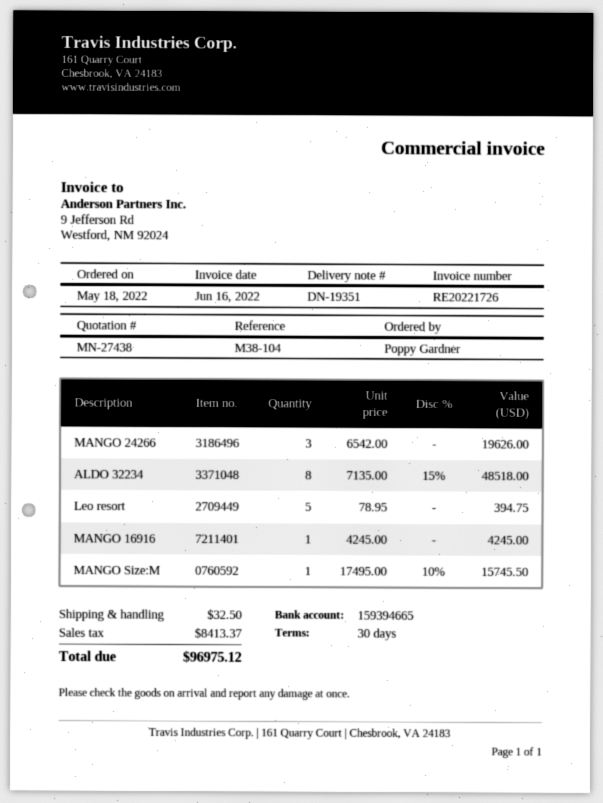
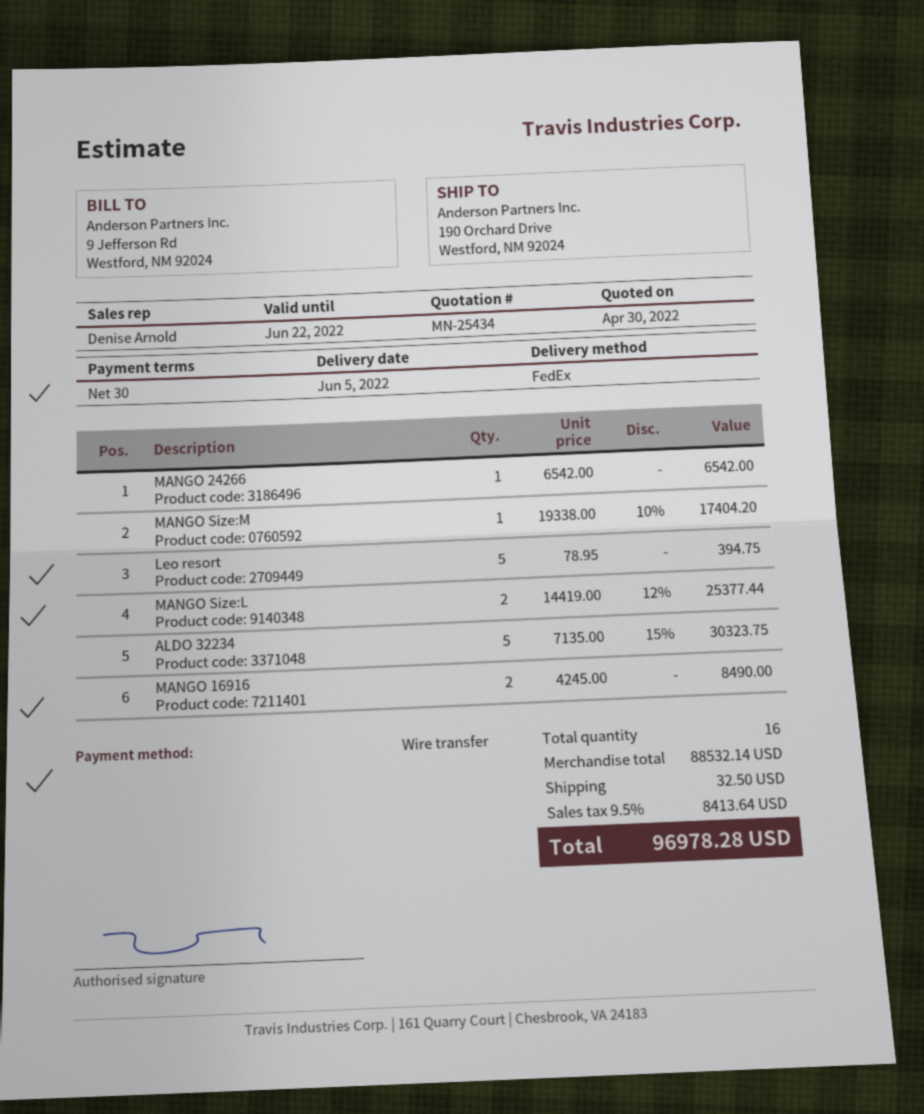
quote number: MN-27438 -> MN-25434
MANGO 24266: 3 x 6542.00 = 19626.00 -> 1 x 6542.00 = 6542.00
ALDO 32234: 8 x 7135.00 - 15% = 48518.00 -> 5 x 7135.00 - 15% = 30323.75
MANGO 16916: 1 x 4245.00 = 4245.00 -> 2 x 4245.00 = 8490.00
MANGO Size:M: 1 x 17495.00 - 10% = 15745.50 -> 1 x 19338.00 - 10% = 17404.20
MANGO Size:L: none -> 2 x 14419.00 - 12% = 25377.44
tax: 8413.37 -> 8413.64
total: 96975.12 -> 96978.28

